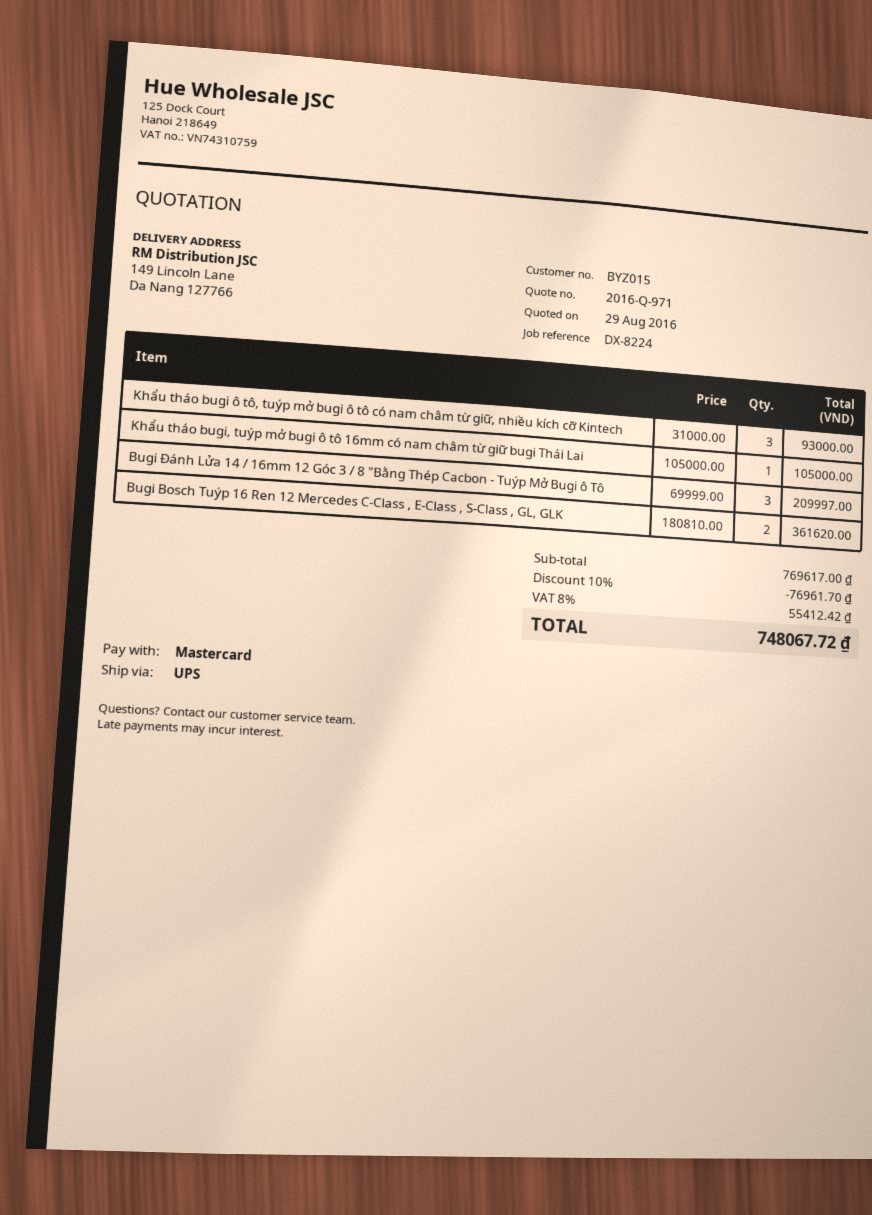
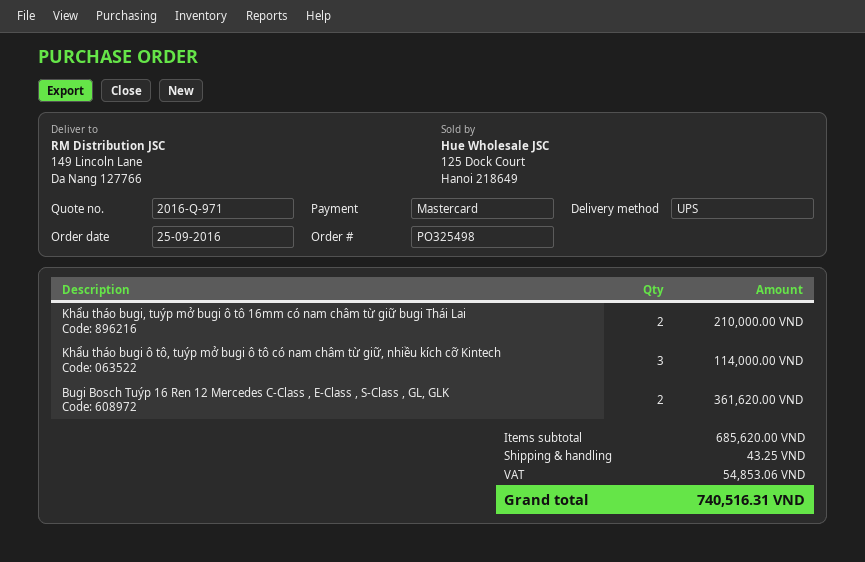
Khẩu tháo bugi ô tô, tuýp mở bugi ô tô có nam châm từ giữ, nhiều kích cỡ Kintech: 3 for 93000.00 -> 3 for 114000.00
Khẩu tháo bugi, tuýp mở bugi ô tô 16mm có nam châm từ giữ bugi Thái Lai: 1 for 105000.00 -> 2 for 210000.00
Bugi Đánh Lửa 14 / 16mm 12 Góc 3 / 8 "Bằng Thép Cacbon - Tuýp Mở Bugi ô Tô: 3 for 209997.00 -> none
subtotal: 769617.00 -> 685620.00
discount: 10% = 76961.70 -> none
shipping: none -> 43.25
tax: 55412.42 -> 54853.06
total: 748067.72 -> 740516.31

